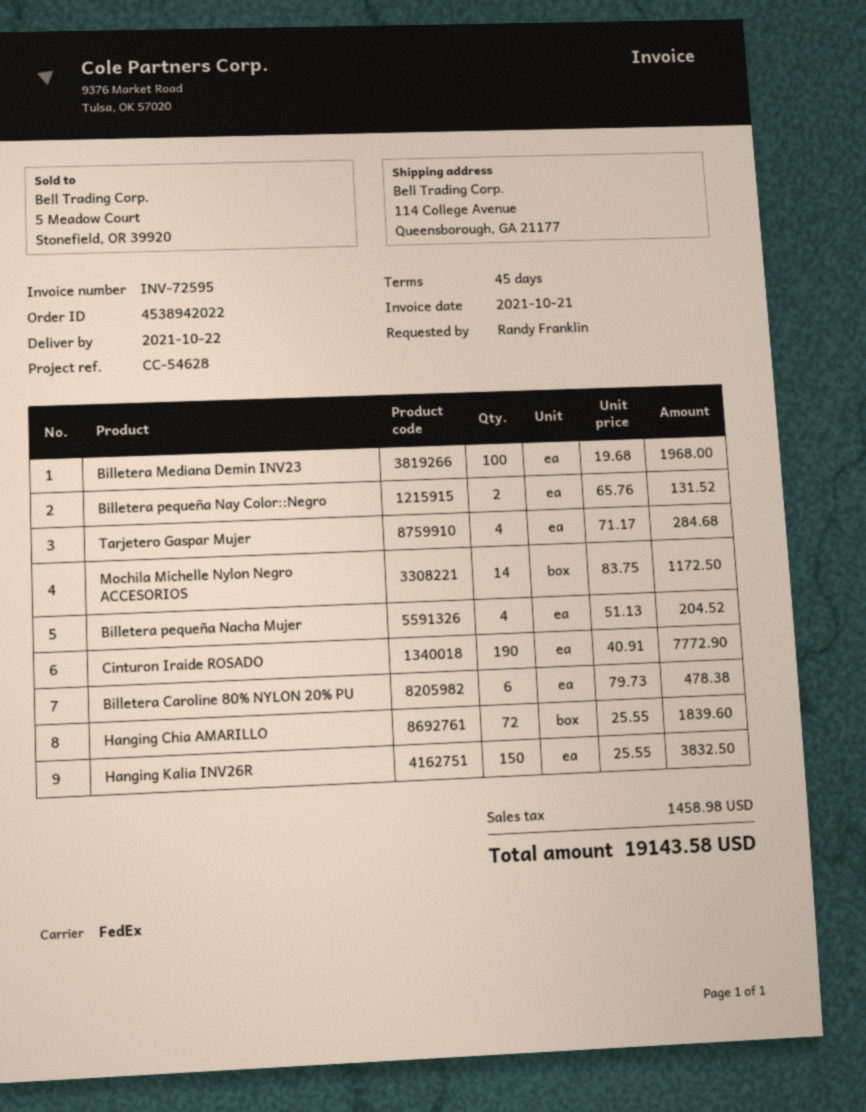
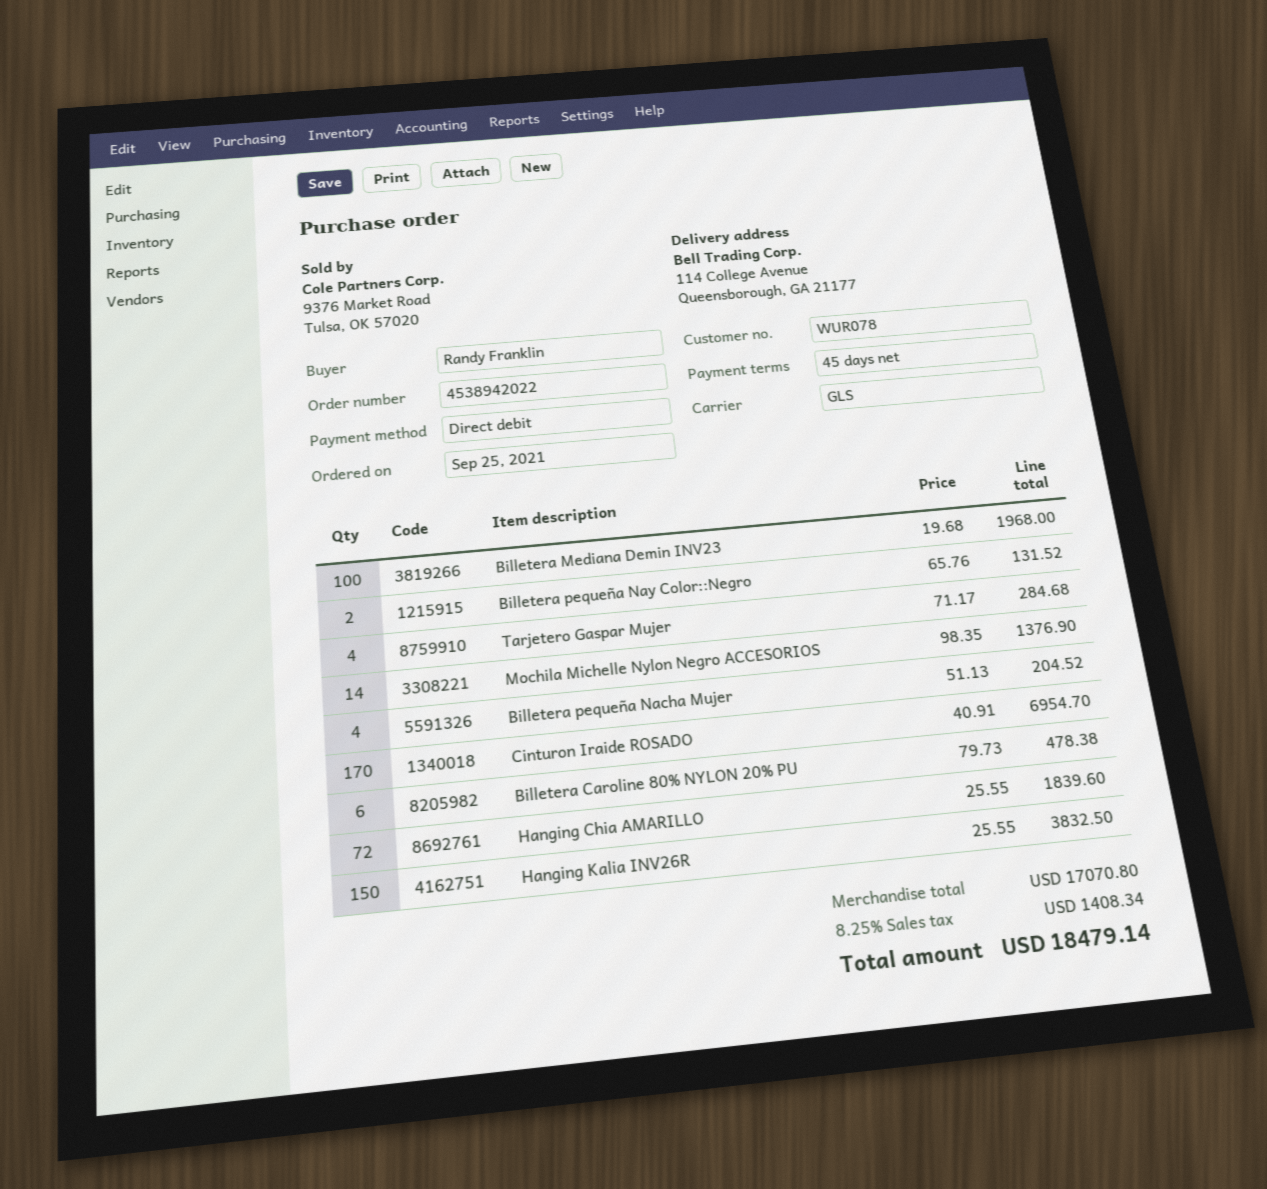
shipping method: FedEx -> GLS
Mochila Michelle Nylon Negro ACCESORIOS: 14 x 83.75 = 1172.50 -> 14 x 98.35 = 1376.90
Cinturon Iraide ROSADO: 190 x 40.91 = 7772.90 -> 170 x 40.91 = 6954.70
tax: 1458.98 -> 1408.34
total: 19143.58 -> 18479.14

